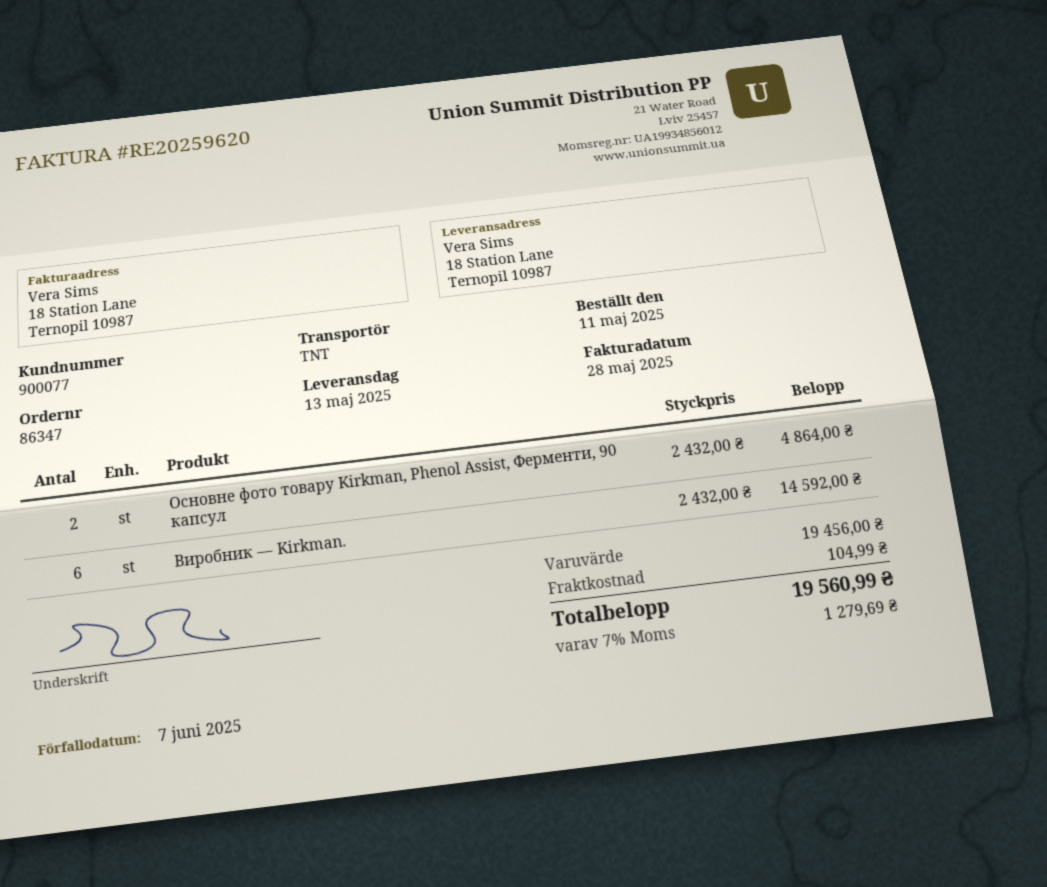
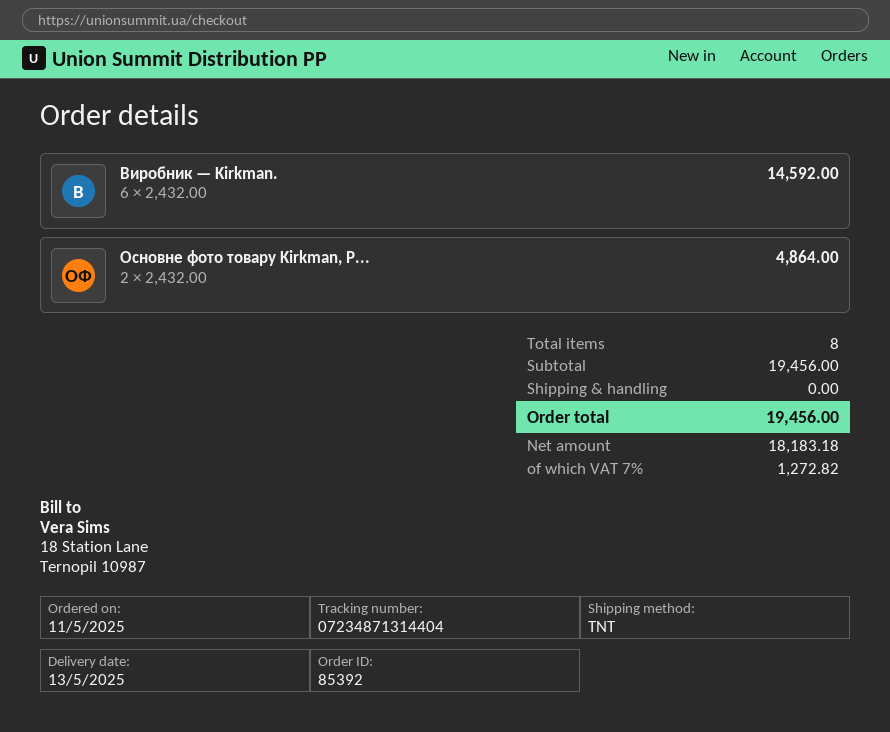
order number: 86347 -> 85392
shipping: 104.99 -> 0.00
tax: 7% = 1279.69 -> 7% = 1272.82
total: 19560.99 -> 19456.00

